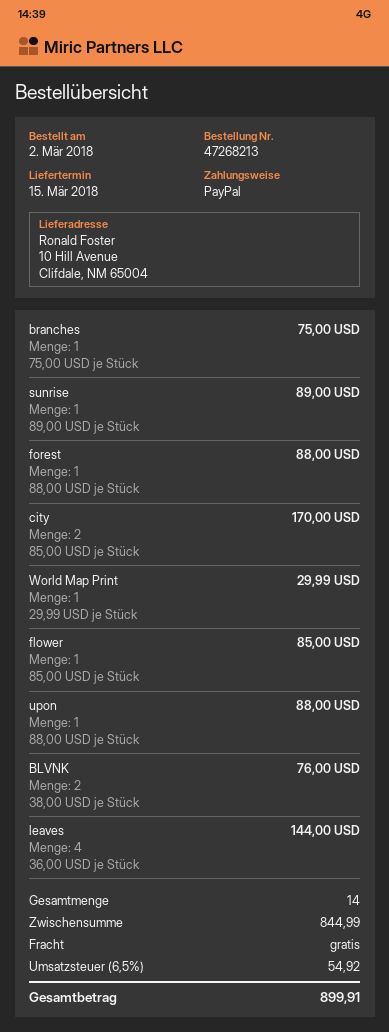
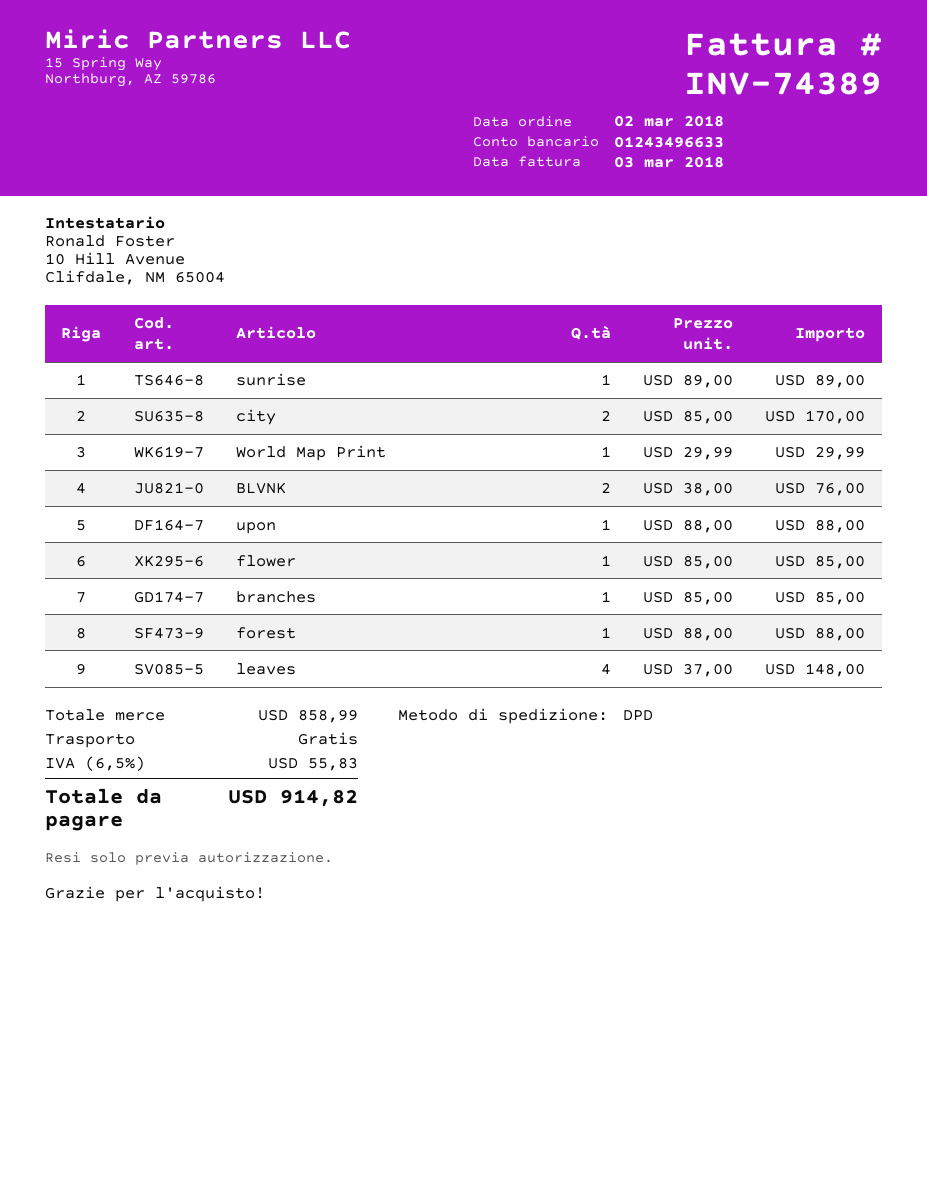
branches: 1 x 75.00 = 75.00 -> 1 x 85.00 = 85.00
leaves: 4 x 36.00 = 144.00 -> 4 x 37.00 = 148.00
subtotal: 844.99 -> 858.99
tax: 6.5% = 54.92 -> 6.5% = 55.83
total: 899.91 -> 914.82

